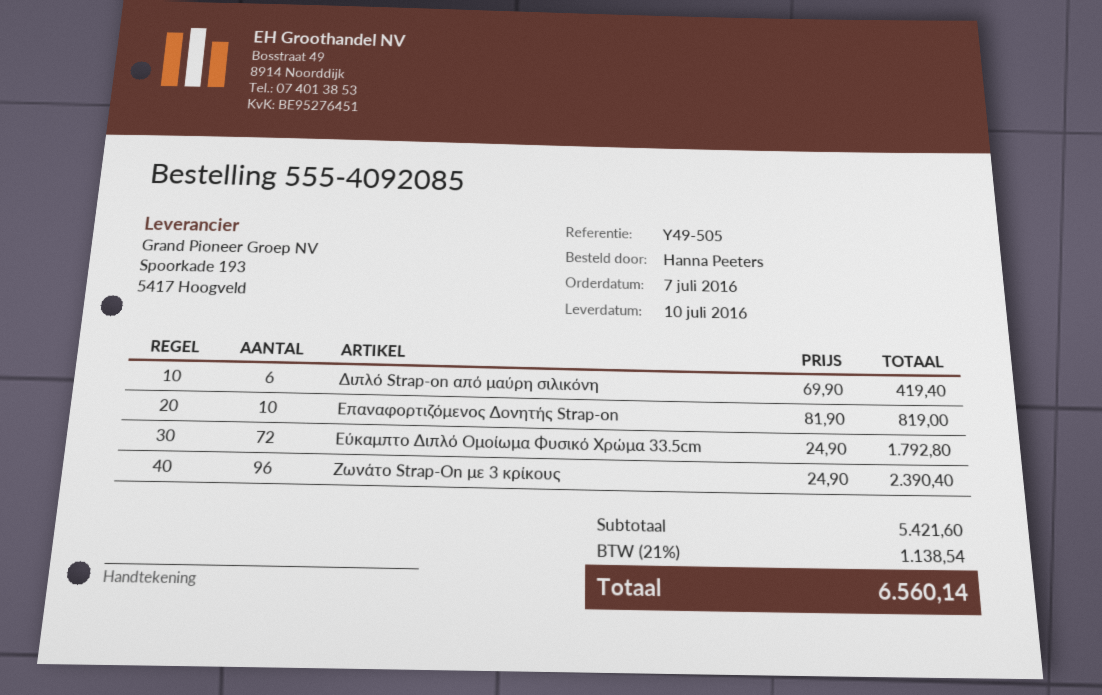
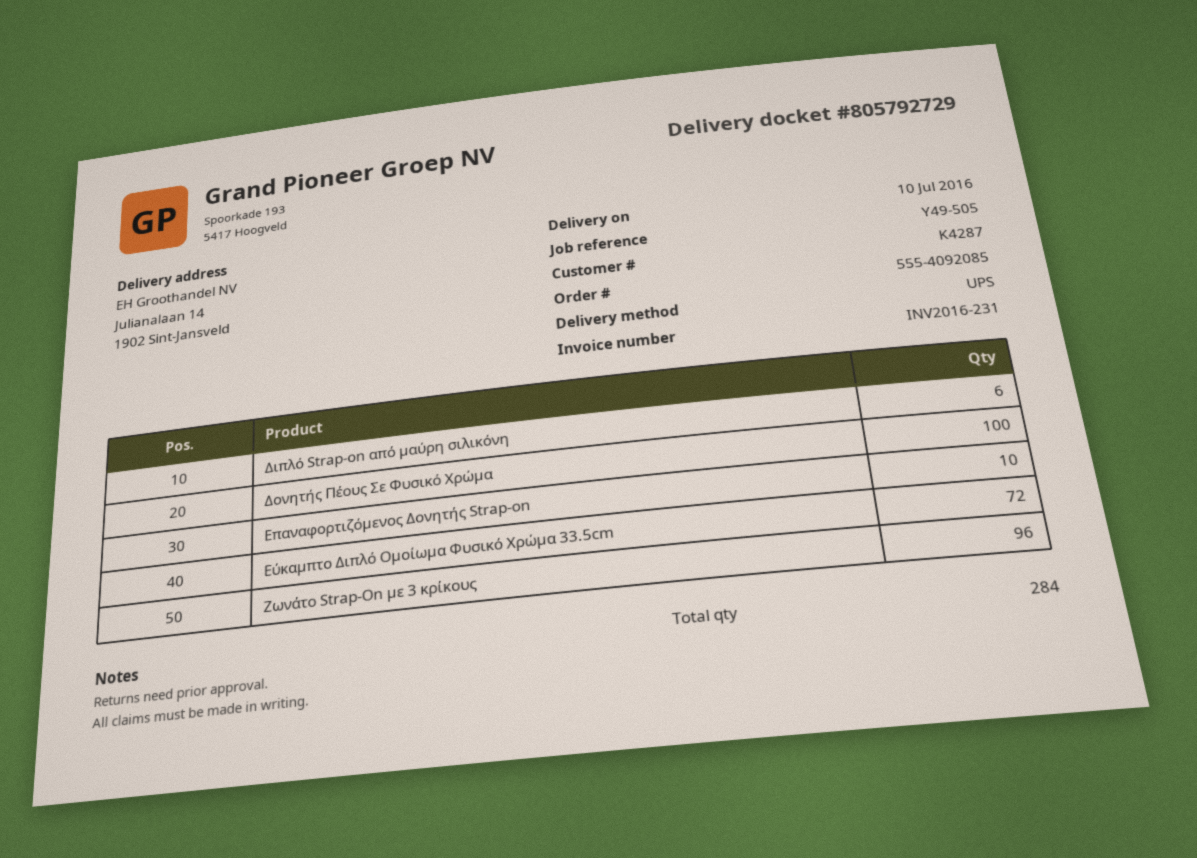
Δονητής Πέους Σε Φυσικό Χρώμα: none -> 100

